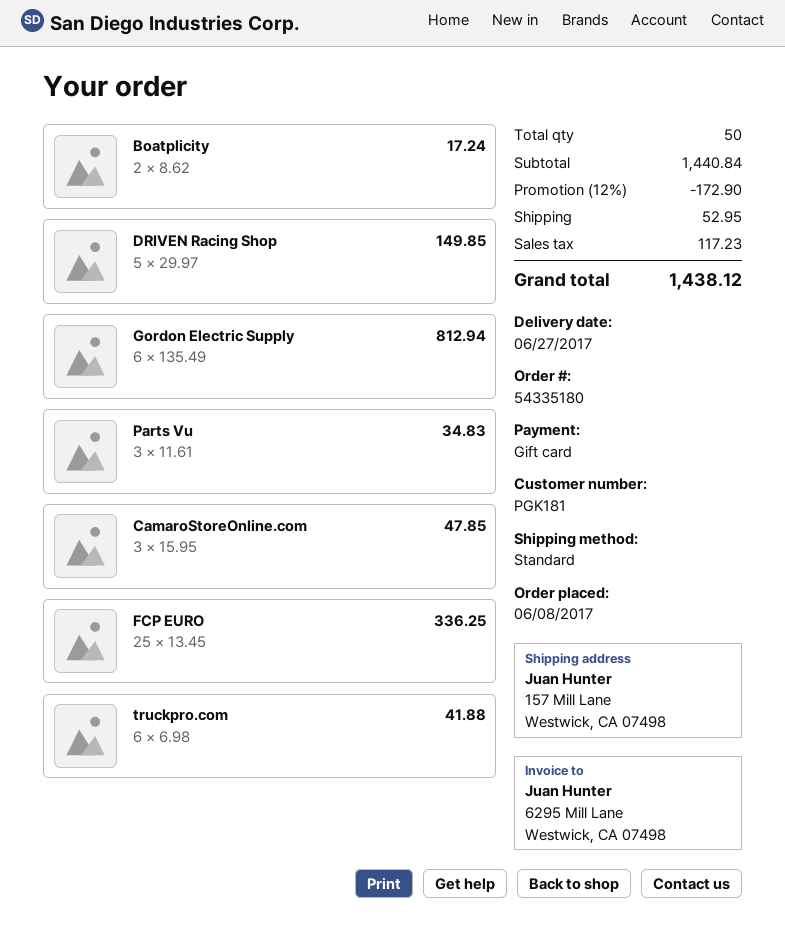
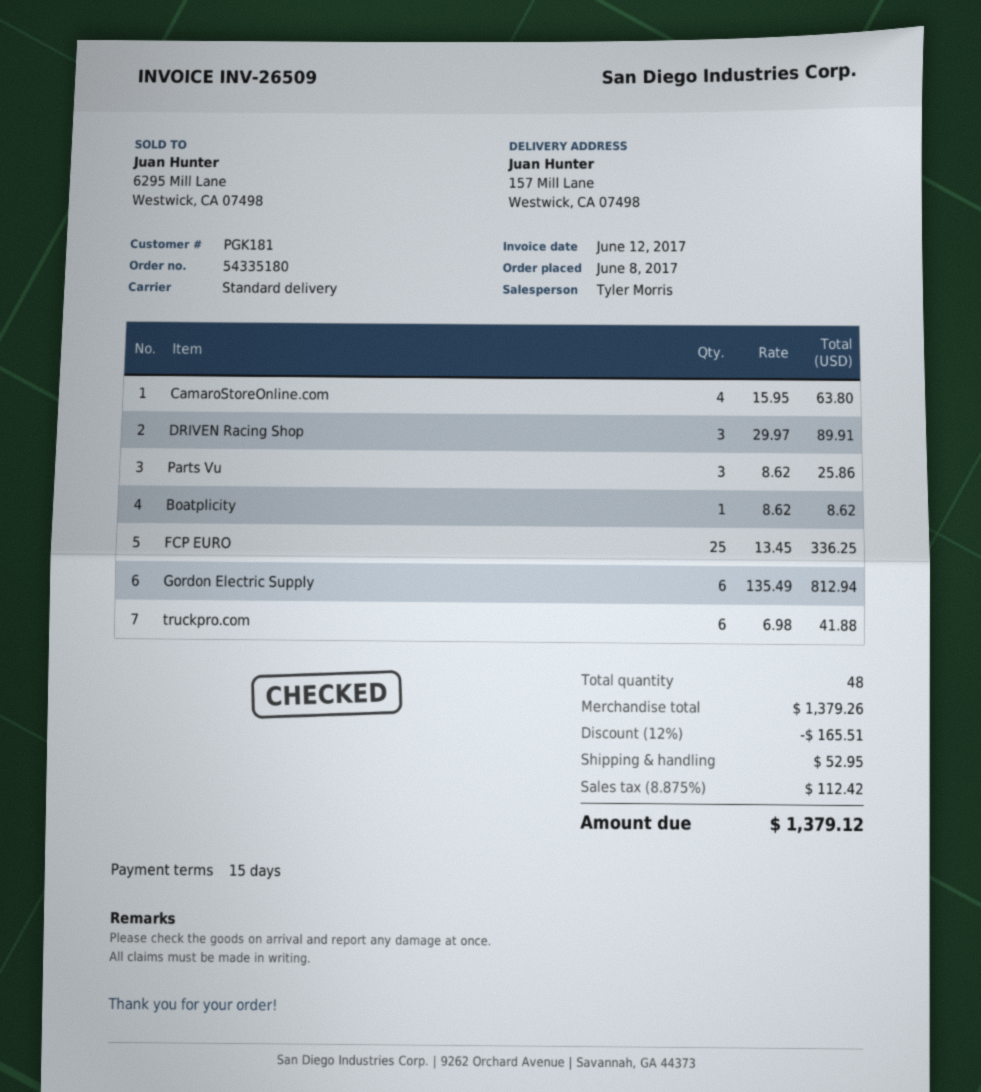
Boatplicity: 2 x 8.62 = 17.24 -> 1 x 8.62 = 8.62
DRIVEN Racing Shop: 5 x 29.97 = 149.85 -> 3 x 29.97 = 89.91
Parts Vu: 3 x 11.61 = 34.83 -> 3 x 8.62 = 25.86
CamaroStoreOnline.com: 3 x 15.95 = 47.85 -> 4 x 15.95 = 63.80
total quantity: 50 -> 48
subtotal: 1440.84 -> 1379.26
discount: 12% = 172.90 -> 12% = 165.51
tax: 117.23 -> 112.42
total: 1438.12 -> 1379.12

